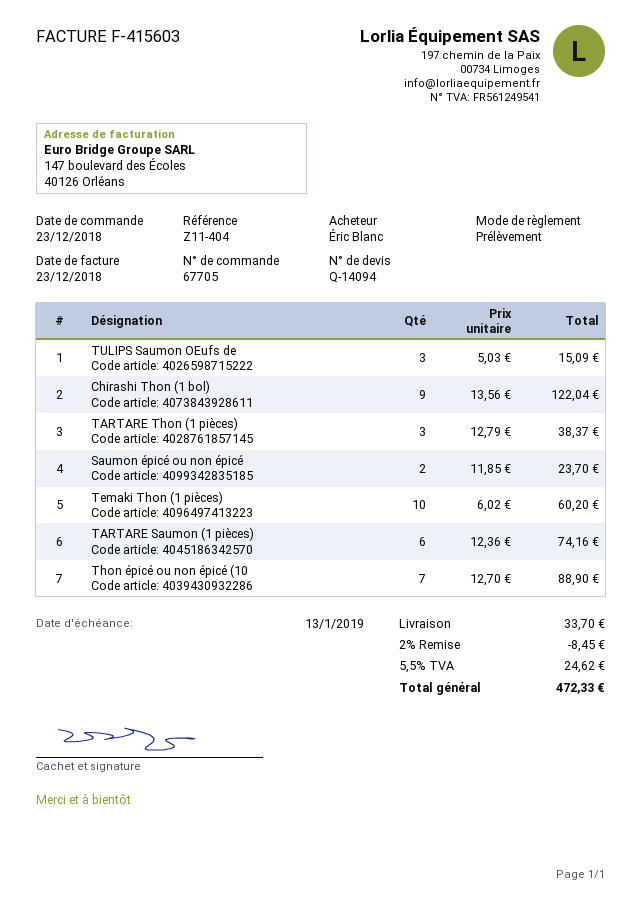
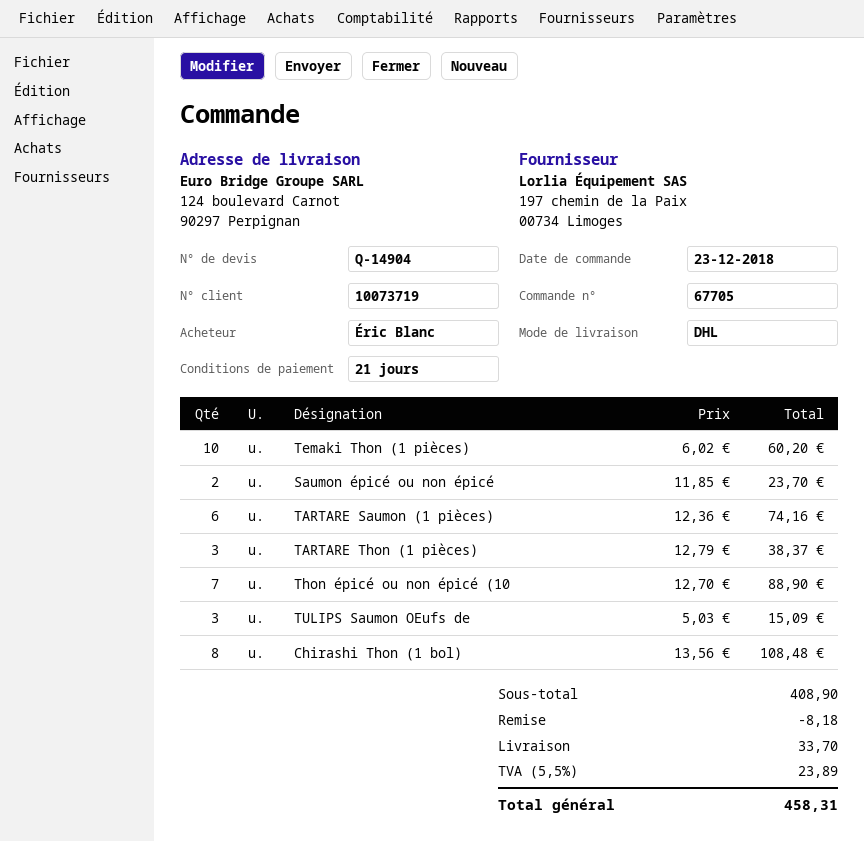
quote number: Q-14094 -> Q-14904
Chirashi Thon (1 bol): 9 x 13.56 = 122.04 -> 8 x 13.56 = 108.48
discount: 8.45 -> 8.18
tax: 5.5% = 24.62 -> 5.5% = 23.89
total: 472.33 -> 458.31

